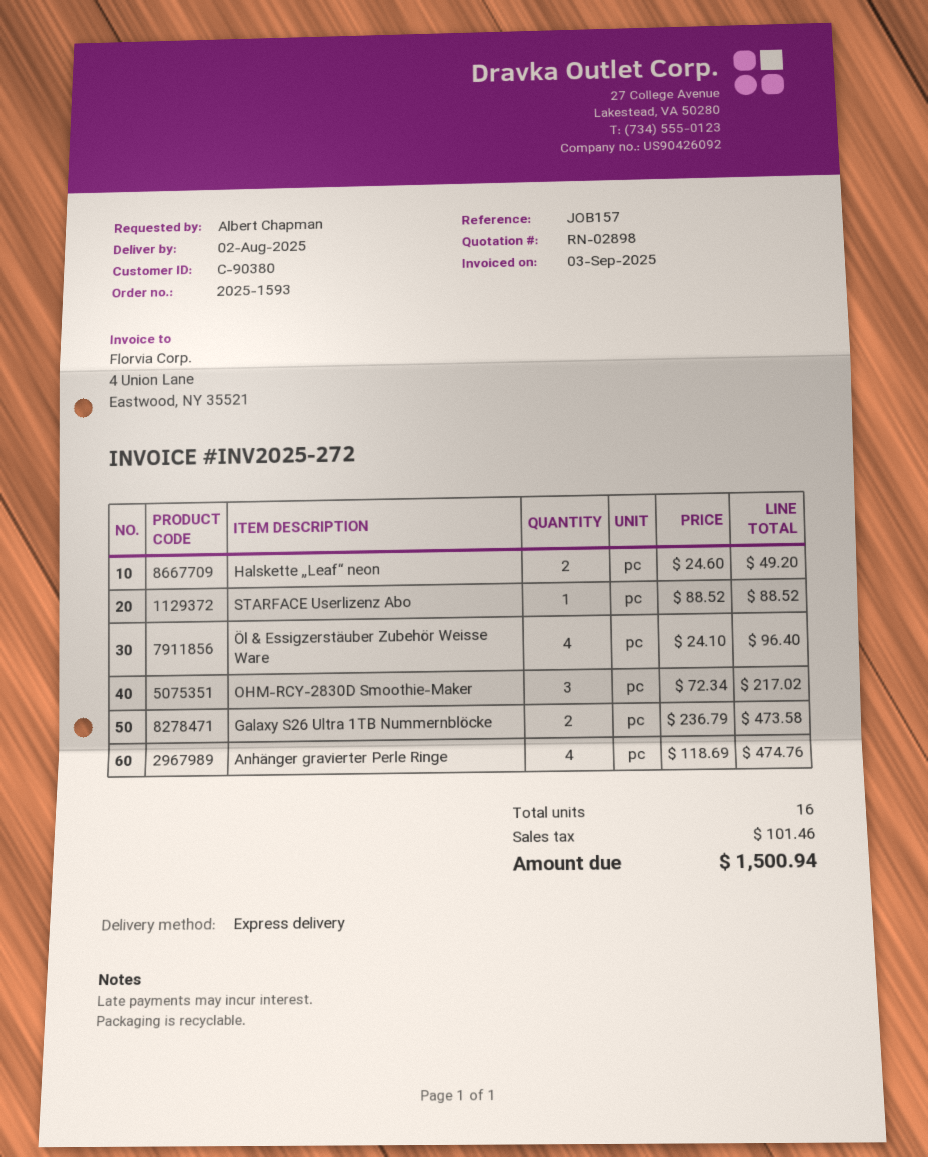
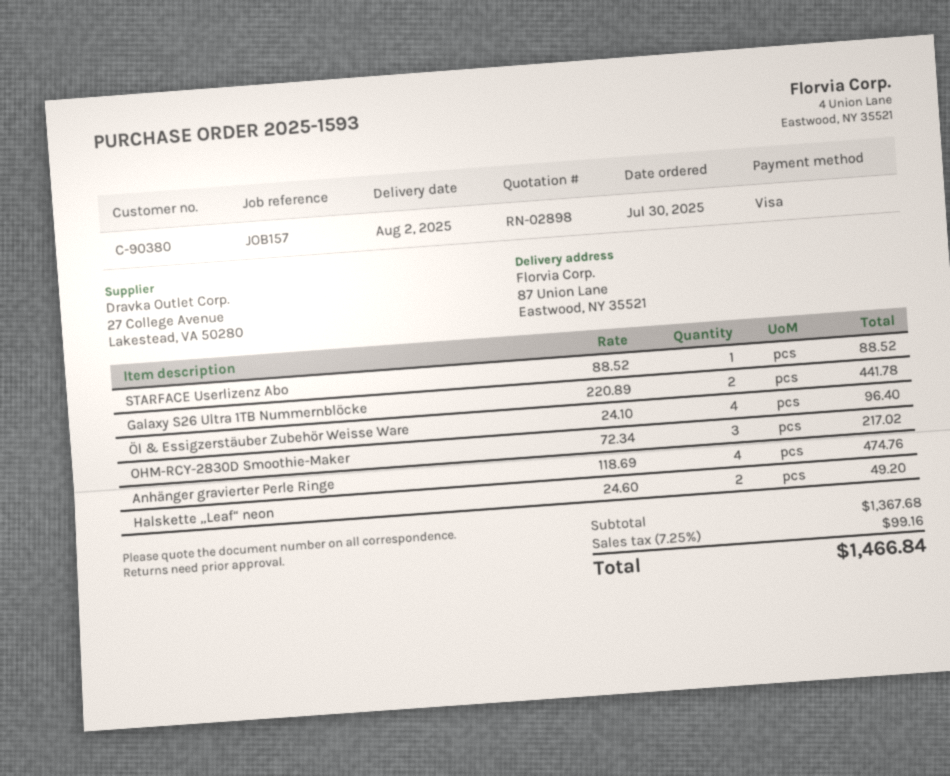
Galaxy S26 Ultra 1TB Nummernblöcke: 2 x 236.79 = 473.58 -> 2 x 220.89 = 441.78
tax: 101.46 -> 99.16
total: 1500.94 -> 1466.84

